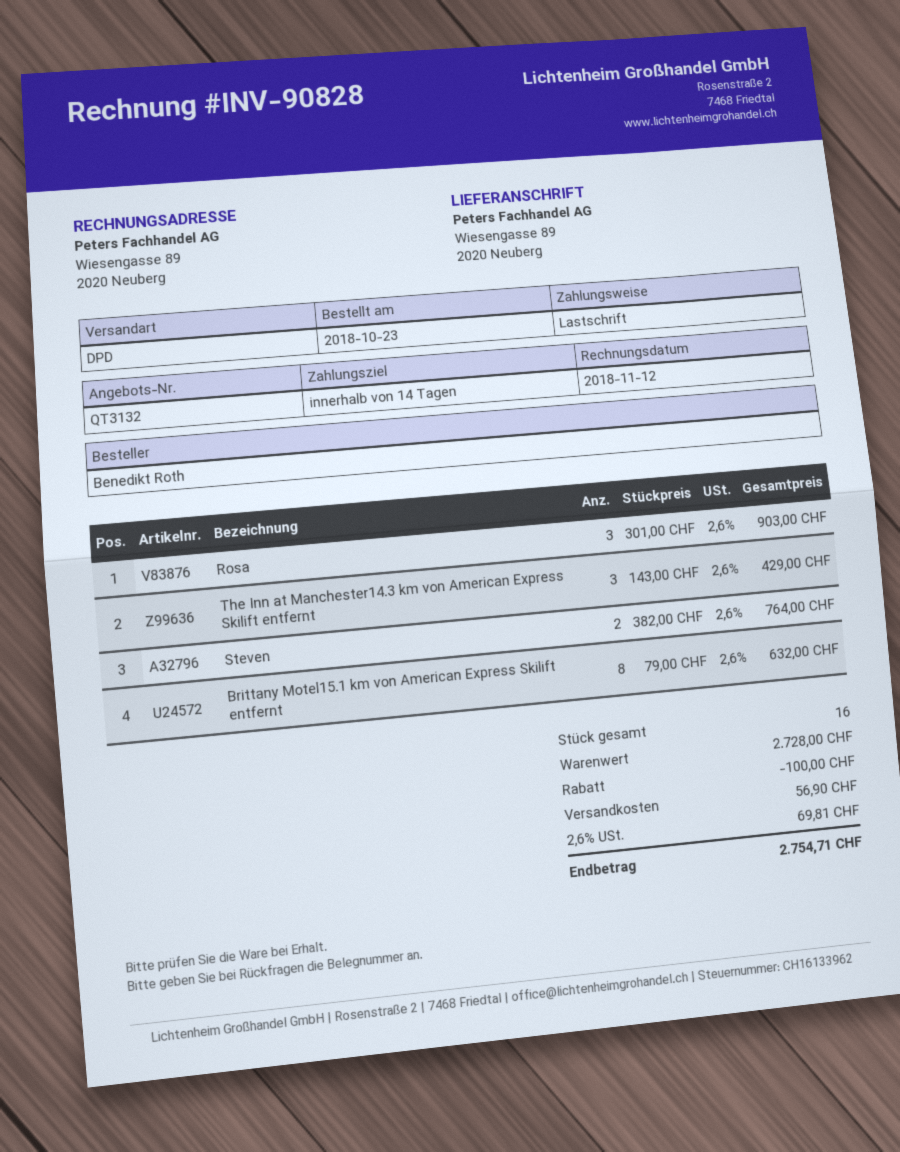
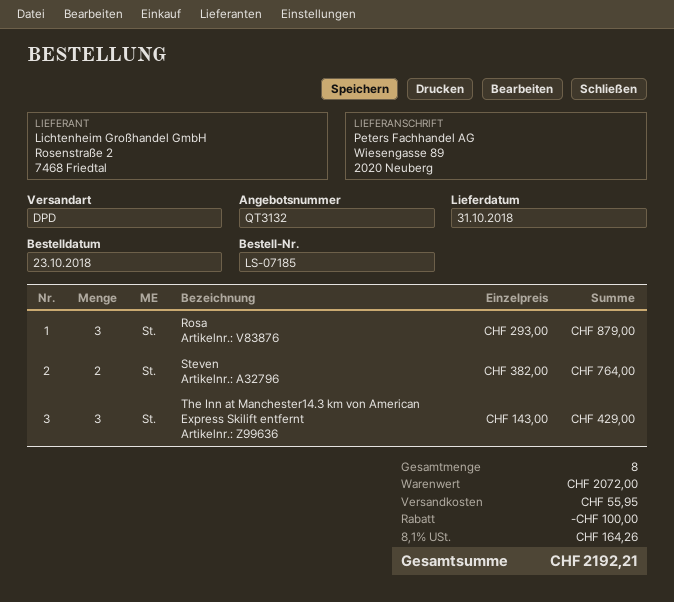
Rosa: 3 x 301.00 = 903.00 -> 3 x 293.00 = 879.00
Brittany Motel15.1 km von American Express Skilift entfernt: 8 x 79.00 = 632.00 -> none
total quantity: 16 -> 8
subtotal: 2728.00 -> 2072.00
shipping: 56.90 -> 55.95
tax: 2.6% = 69.81 -> 8.1% = 164.26
total: 2754.71 -> 2192.21

